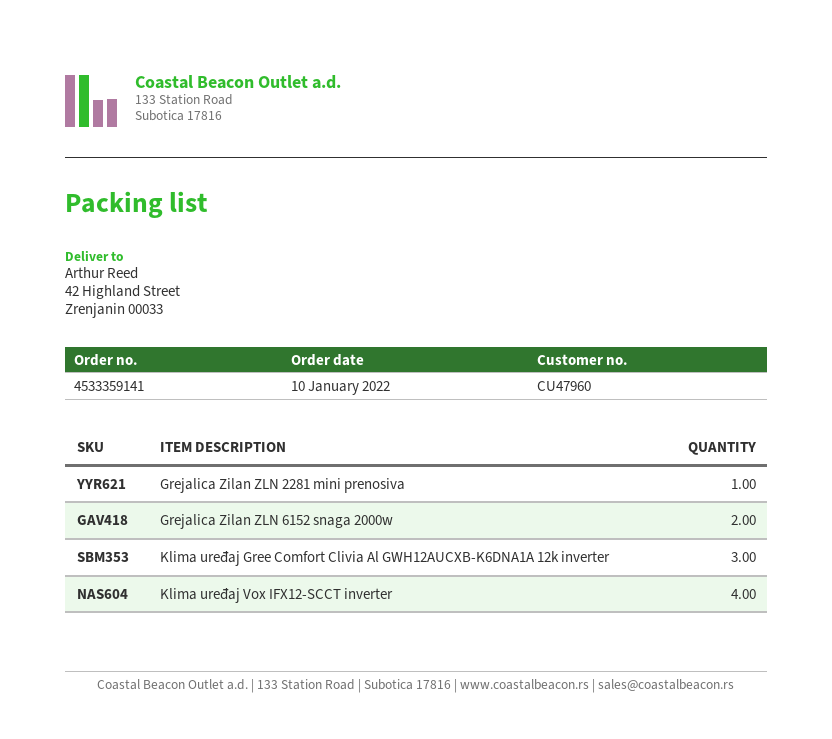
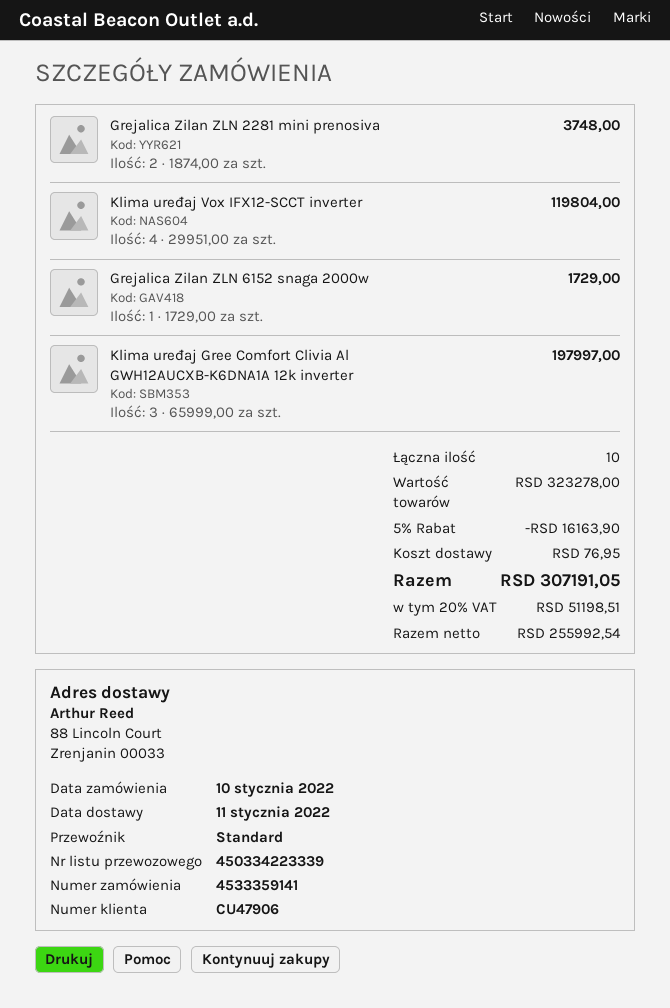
customer number: CU47960 -> CU47906
ship to: 42 Highland Street, Zrenjanin 00033 -> 88 Lincoln Court, Zrenjanin 00033
Grejalica Zilan ZLN 2281 mini prenosiva: 1 -> 2
Grejalica Zilan ZLN 6152 snaga 2000w: 2 -> 1

